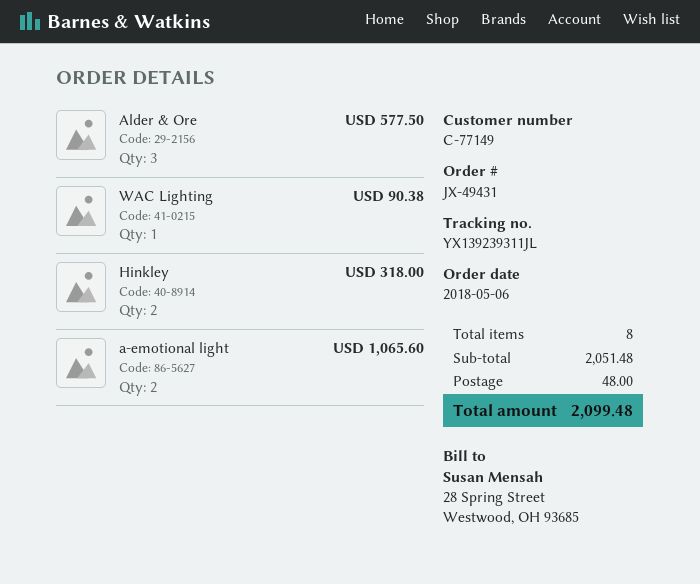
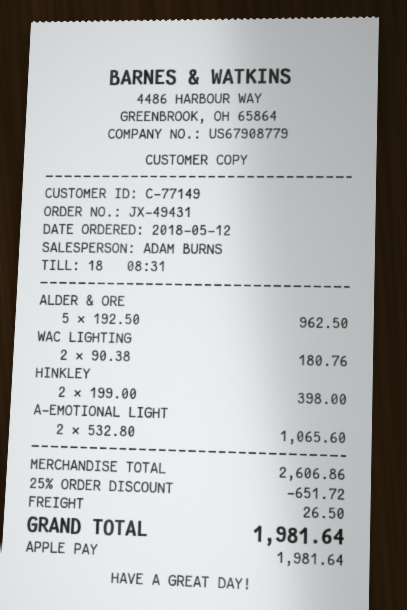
order date: 2018-05-06 -> 2018-05-12
Alder & Ore: 3 for 577.50 -> 5 for 962.50
WAC Lighting: 1 for 90.38 -> 2 for 180.76
Hinkley: 2 for 318.00 -> 2 for 398.00
subtotal: 2051.48 -> 2606.86
discount: none -> 25% = 651.72
shipping: 48.00 -> 26.50
total: 2099.48 -> 1981.64

